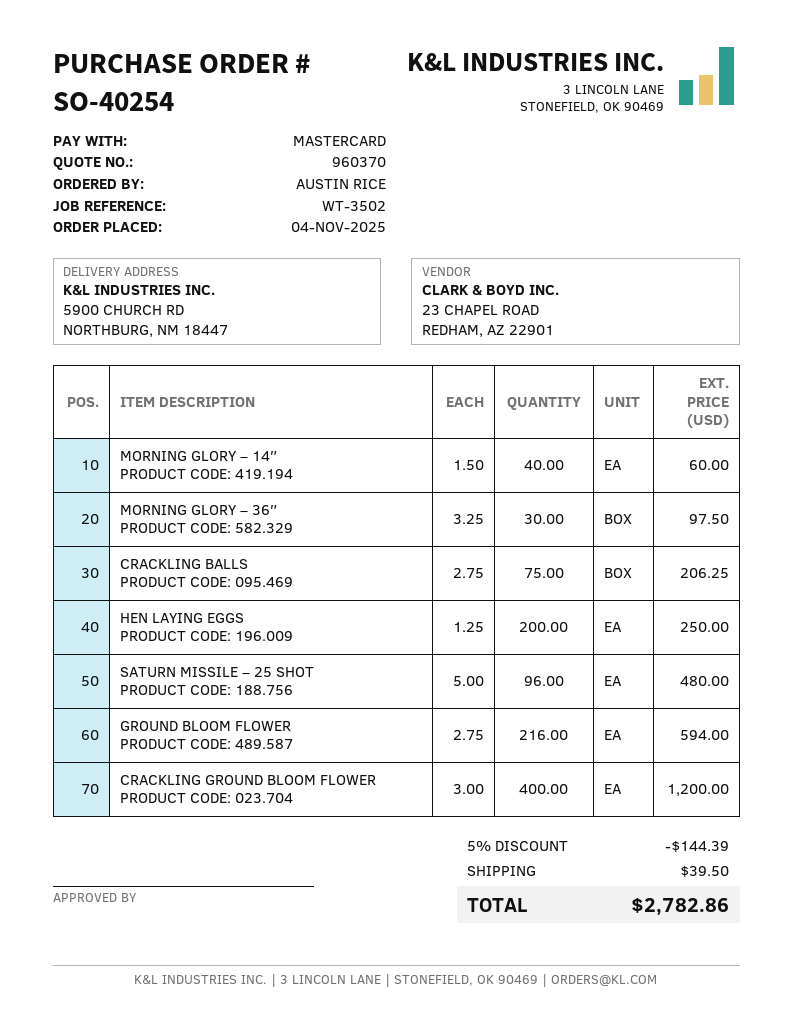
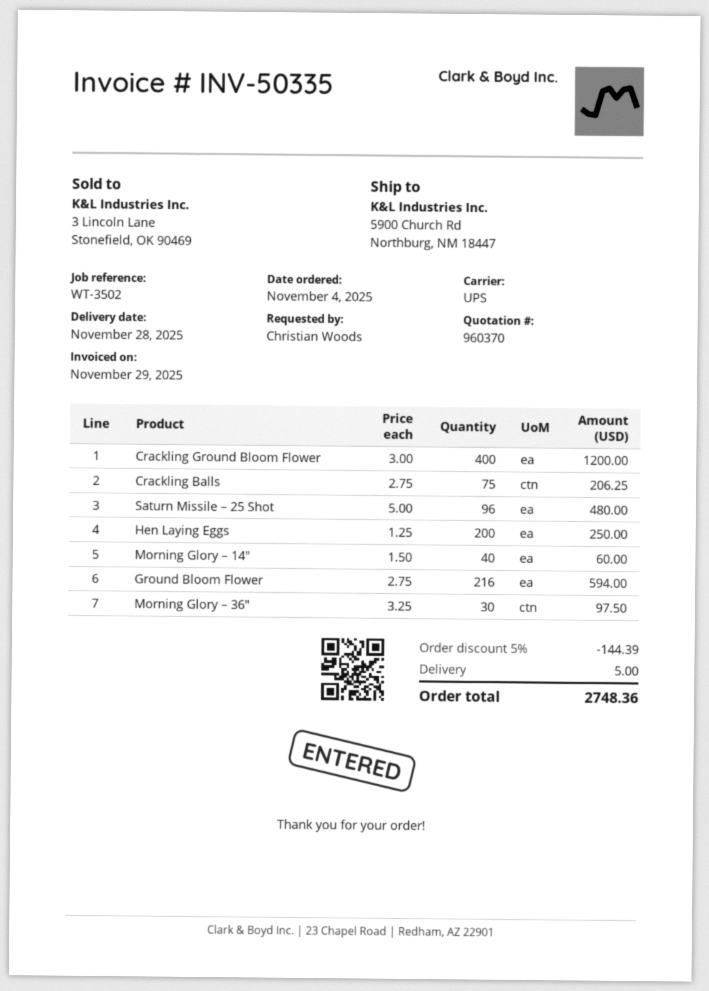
ordered by: AUSTIN RICE -> Christian Woods
shipping: 39.50 -> 5.00
total: 2782.86 -> 2748.36

